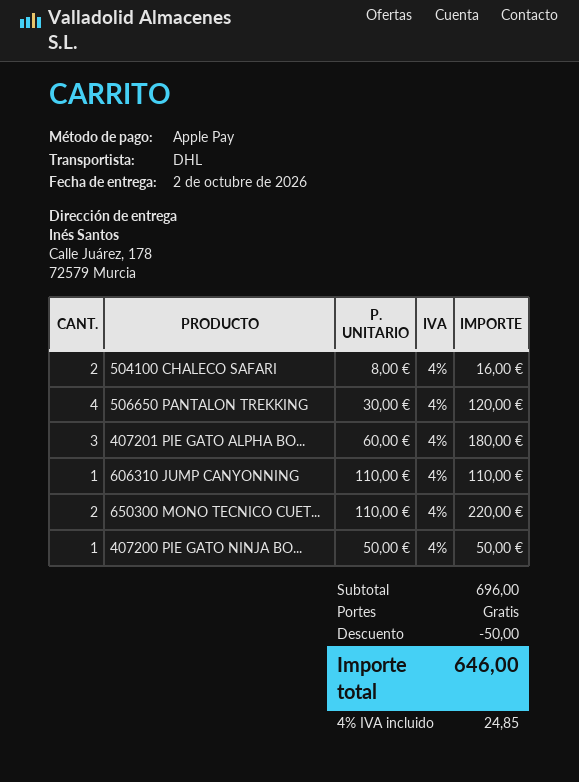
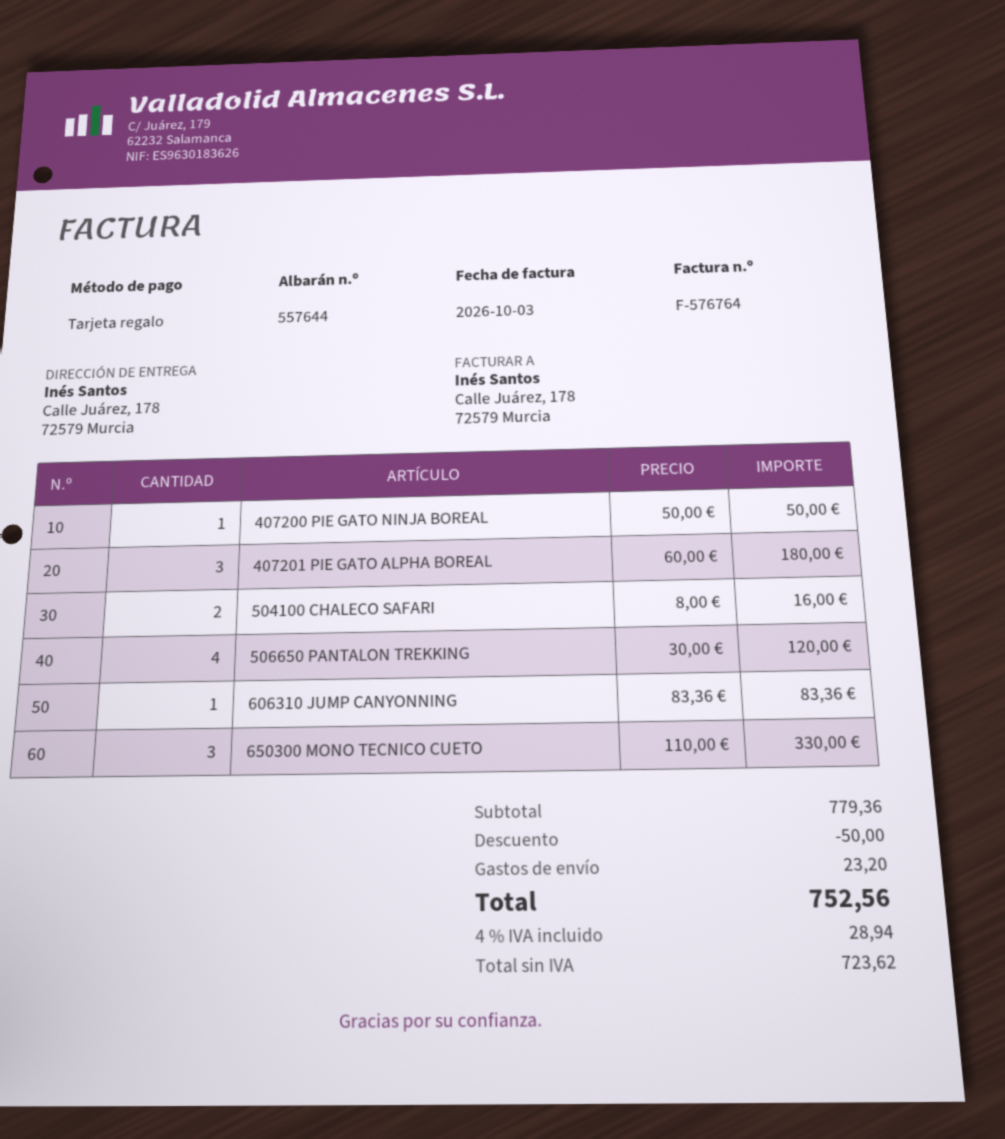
payment method: Apple Pay -> gift card
606310 JUMP CANYONNING: 1 x 110.00 = 110.00 -> 1 x 83.36 = 83.36
650300 MONO TECNICO CUET...: 2 x 110.00 = 220.00 -> 3 x 110.00 = 330.00
subtotal: 696.00 -> 779.36
shipping: 0.00 -> 23.20
tax: 4% = 24.85 -> 4% = 28.94
total: 646.00 -> 752.56

